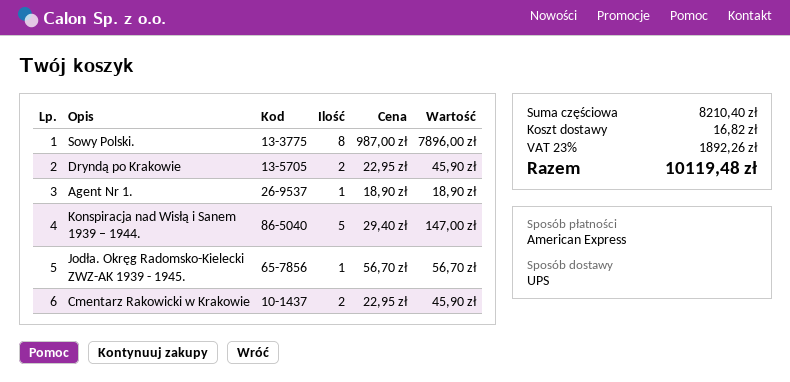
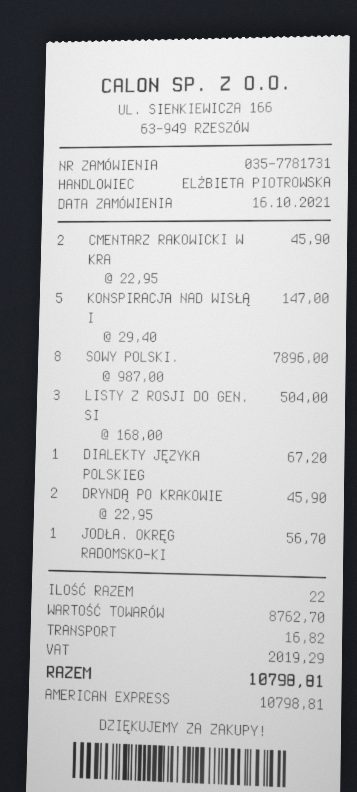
Agent Nr 1.: 1 x 18.90 = 18.90 -> none
LISTY Z ROSJI DO GEN. SI: none -> 3 x 168.00 = 504.00
DIALEKTY JĘZYKA POLSKIEG: none -> 1 x 67.20 = 67.20
subtotal: 8210.40 -> 8762.70
tax: 1892.26 -> 2019.29
total: 10119.48 -> 10798.81

